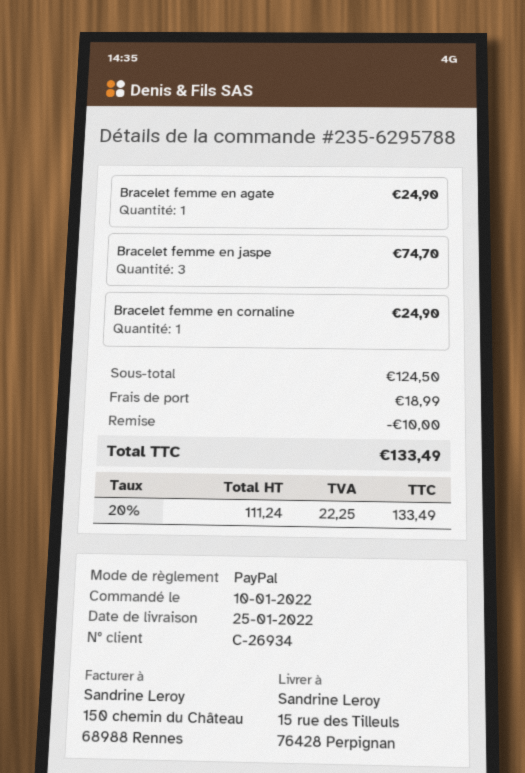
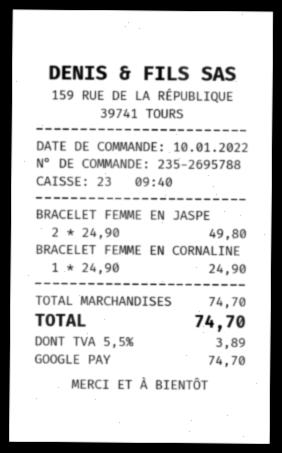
order number: 235-6295788 -> 235-2695788
payment method: PayPal -> Google Pay
Bracelet femme en agate: 1 for 24.90 -> none
Bracelet femme en jaspe: 3 for 74.70 -> 2 for 49.80
subtotal: 124.50 -> 74.70
discount: 10.00 -> none
shipping: 18.99 -> none
tax: 20% = 22.25 -> 5.5% = 3.89
total: 133.49 -> 74.70

